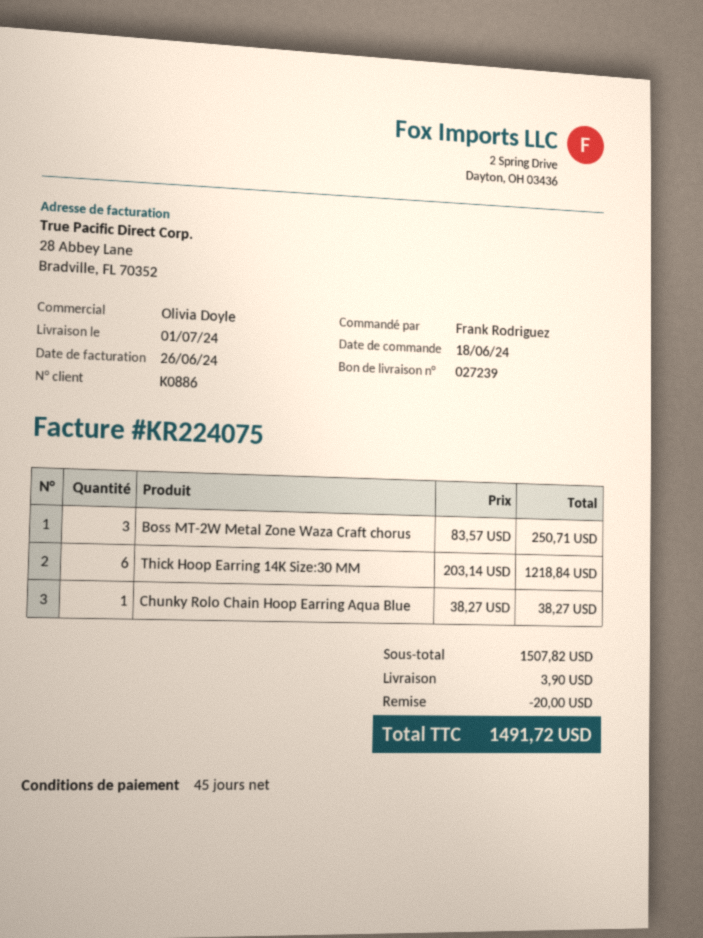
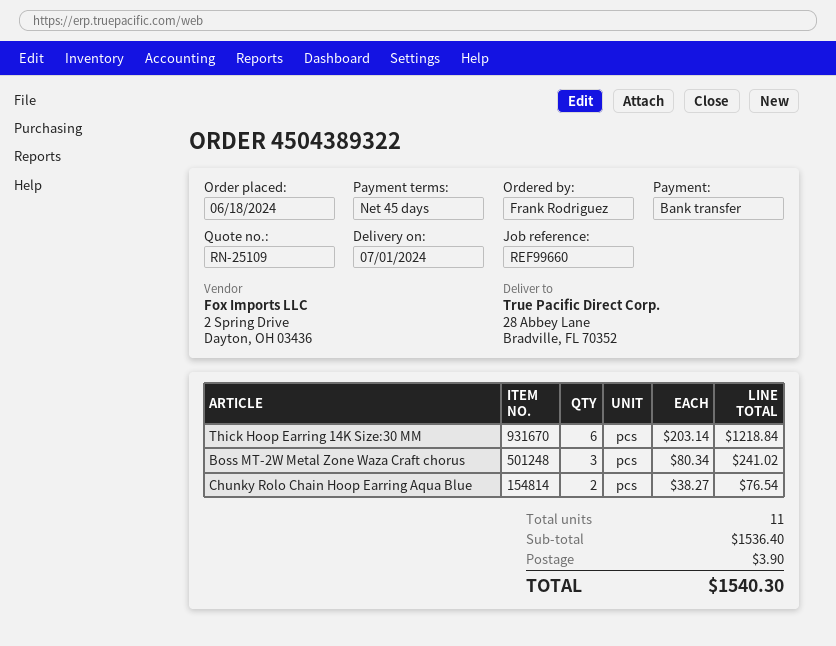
Boss MT-2W Metal Zone Waza Craft chorus: 3 x 83.57 = 250.71 -> 3 x 80.34 = 241.02
Chunky Rolo Chain Hoop Earring Aqua Blue: 1 x 38.27 = 38.27 -> 2 x 38.27 = 76.54
subtotal: 1507.82 -> 1536.40
discount: 20.00 -> none
total: 1491.72 -> 1540.30

